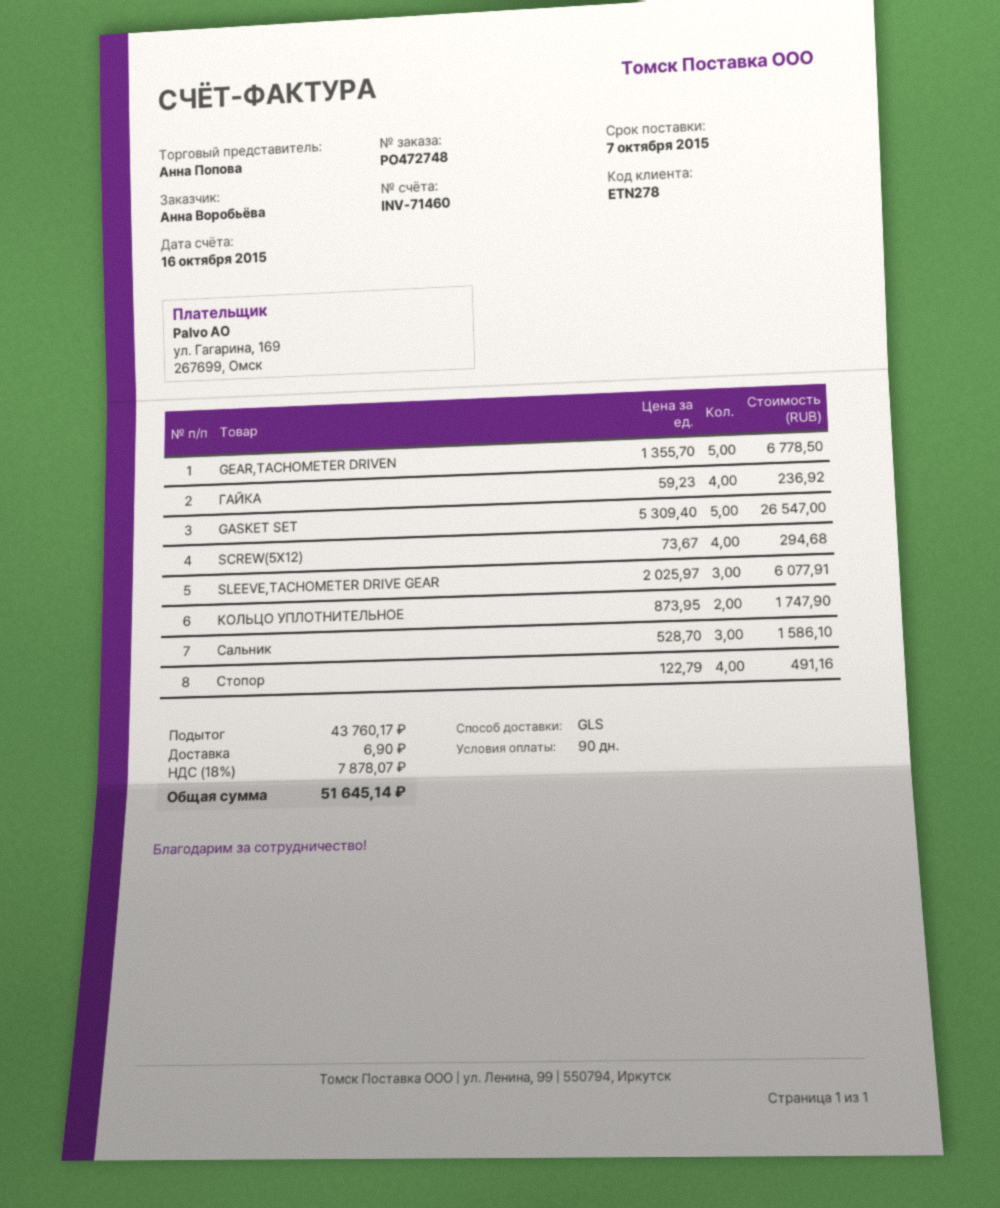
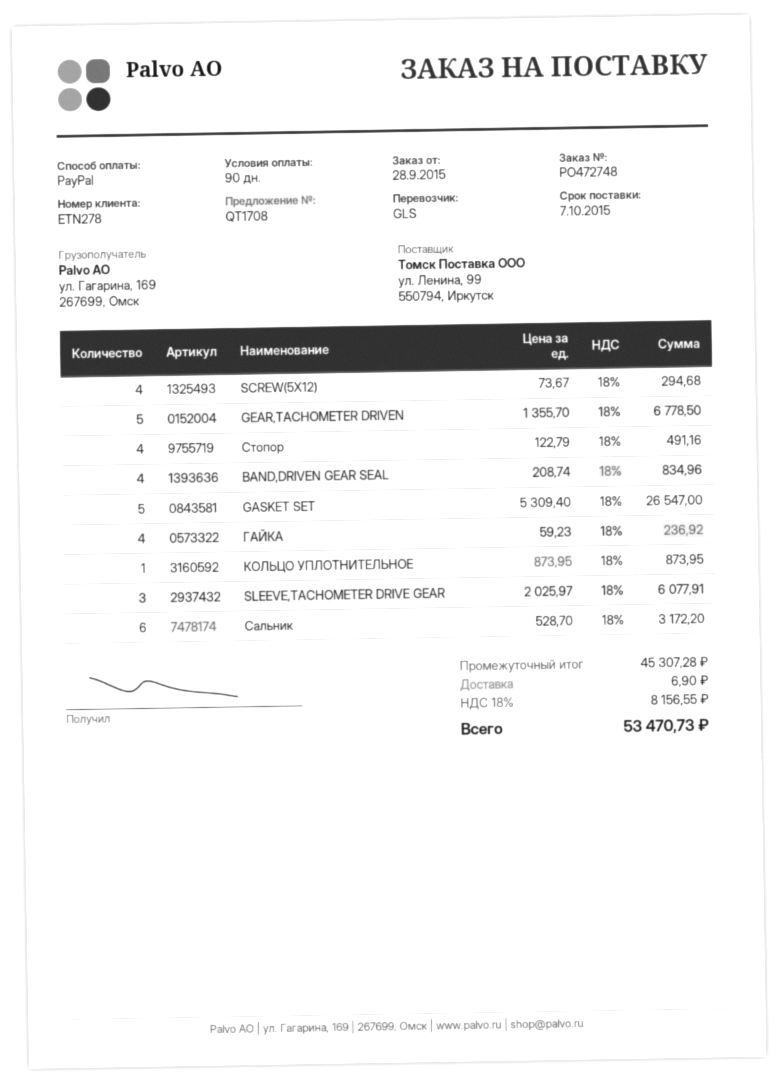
КОЛЬЦО УПЛОТНИТЕЛЬНОЕ: 2 x 873.95 = 1747.90 -> 1 x 873.95 = 873.95
Сальник: 3 x 528.70 = 1586.10 -> 6 x 528.70 = 3172.20
BAND,DRIVEN GEAR SEAL: none -> 4 x 208.74 = 834.96
subtotal: 43760.17 -> 45307.28
tax: 18% = 7878.07 -> 18% = 8156.55
total: 51645.14 -> 53470.73

